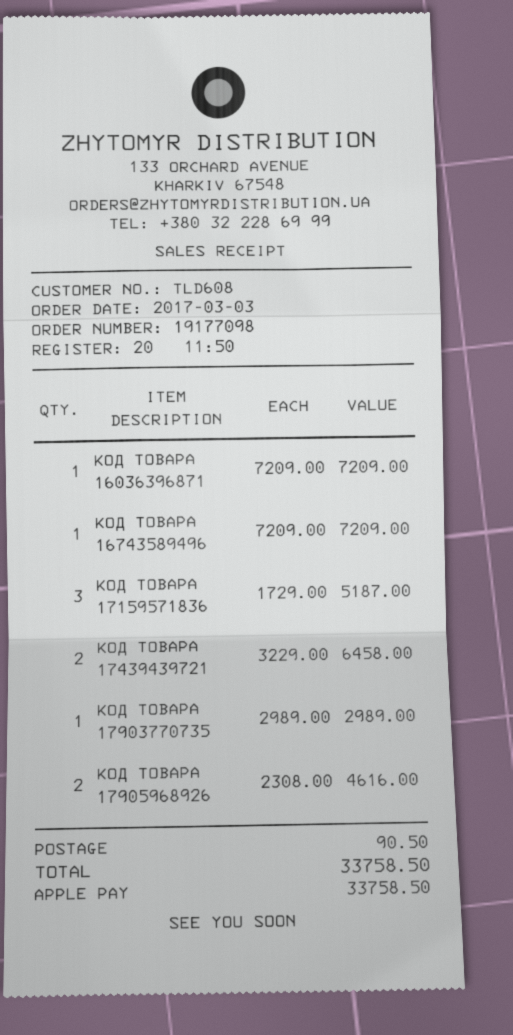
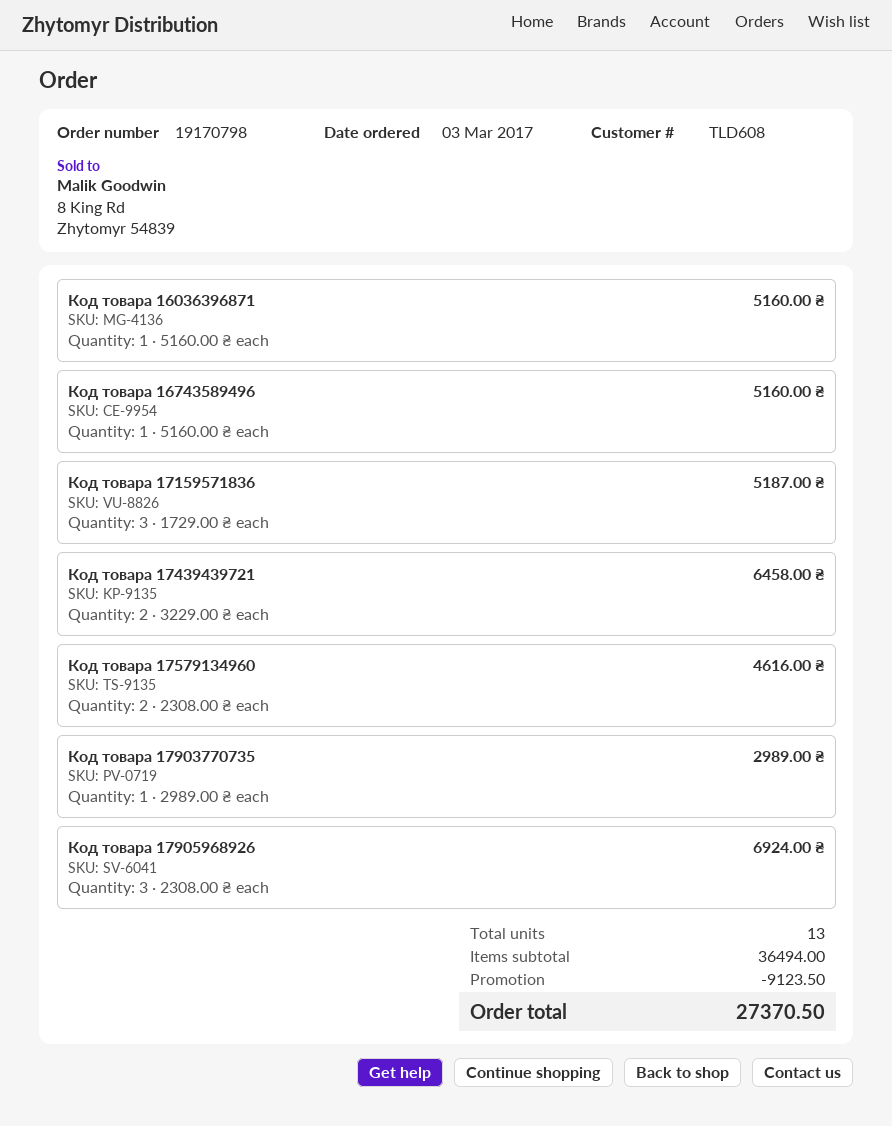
order number: 19177098 -> 19170798
КОД ТОВАРА 16036396871: 1 x 7209.00 = 7209.00 -> 1 x 5160.00 = 5160.00
КОД ТОВАРА 16743589496: 1 x 7209.00 = 7209.00 -> 1 x 5160.00 = 5160.00
КОД ТОВАРА 17905968926: 2 x 2308.00 = 4616.00 -> 3 x 2308.00 = 6924.00
Код товара 17579134960: none -> 2 x 2308.00 = 4616.00
discount: none -> 9123.50
shipping: 90.50 -> none
total: 33758.50 -> 27370.50

